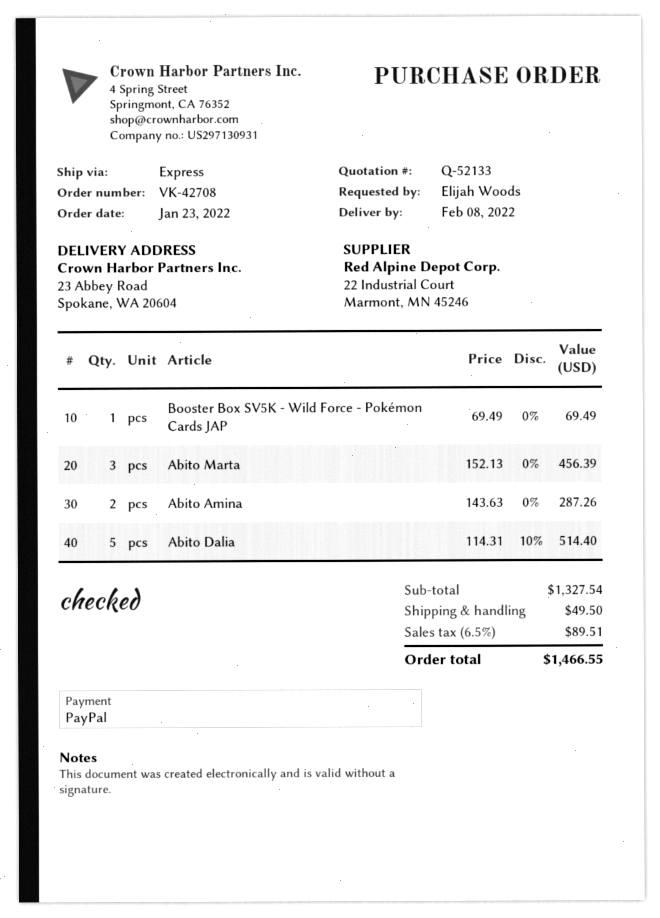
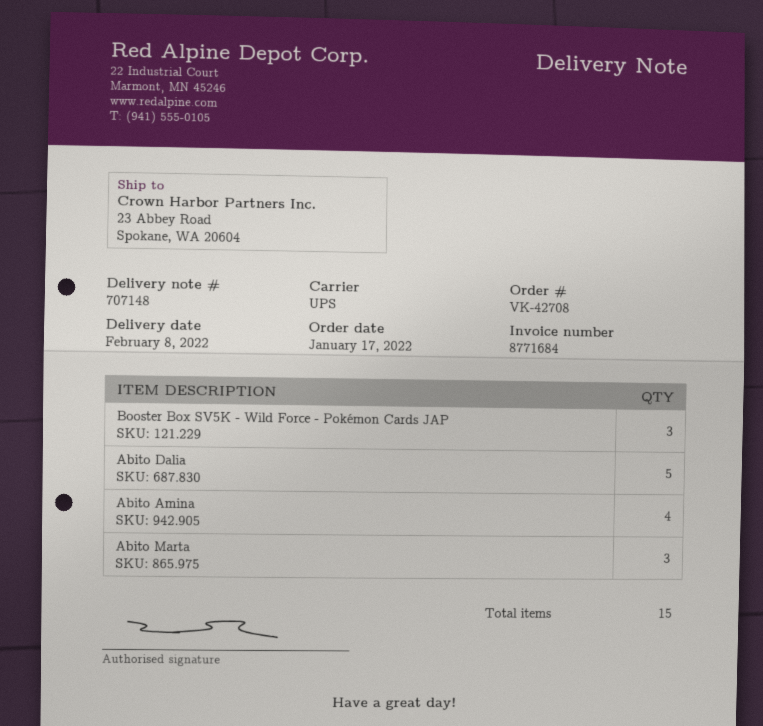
order date: 2022-01-23 -> 2022-01-17
shipping method: express -> UPS
Booster Box SV5K - Wild Force - Pokémon Cards JAP: 1 -> 3
Abito Amina: 2 -> 4

